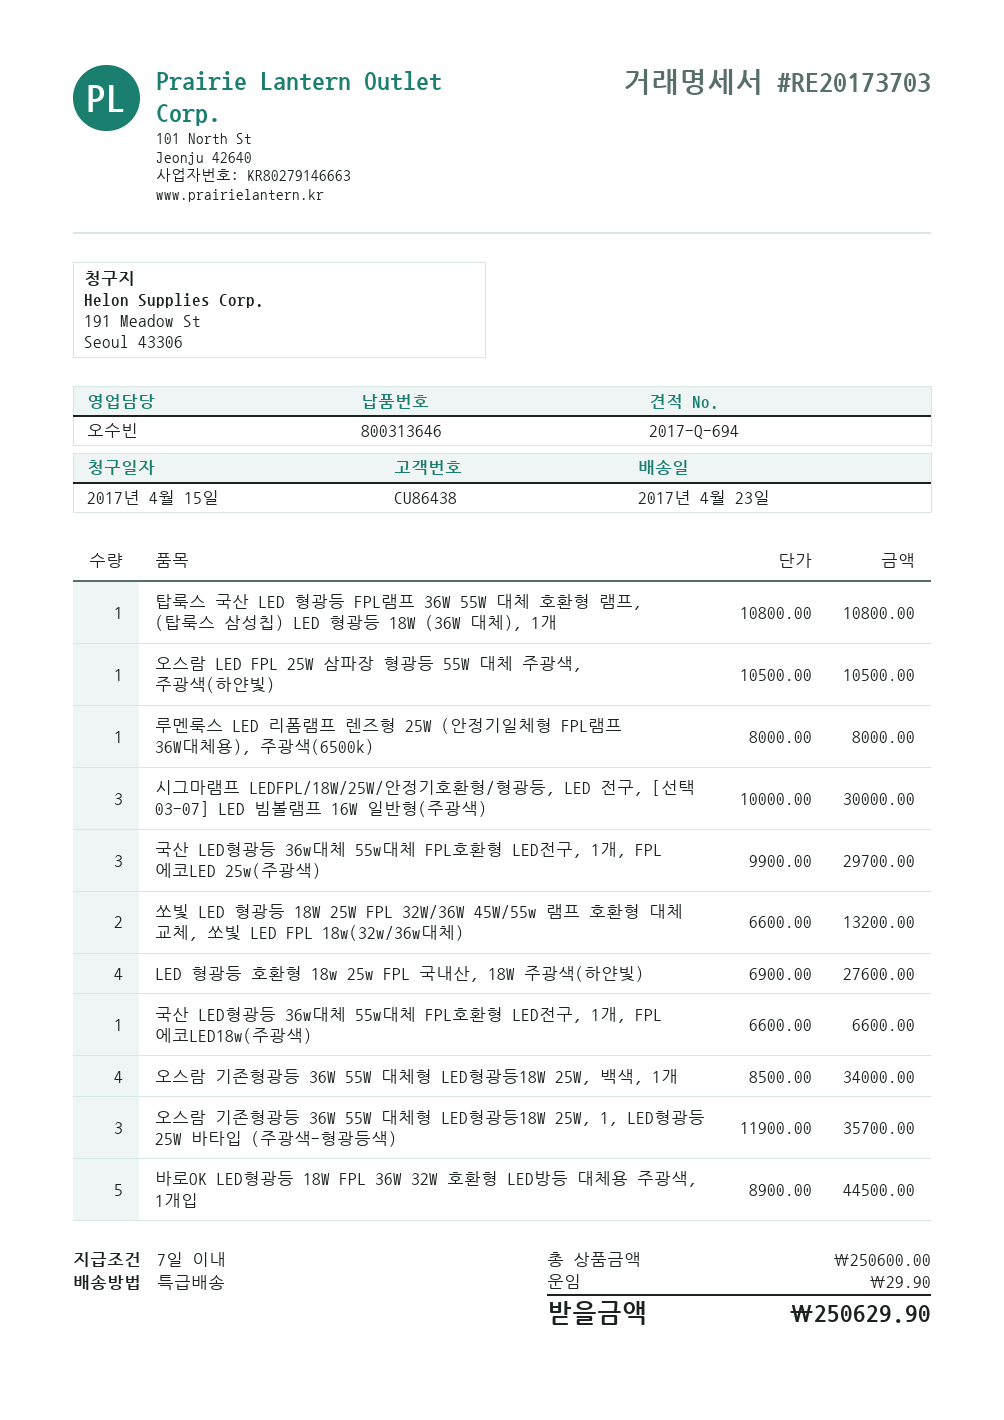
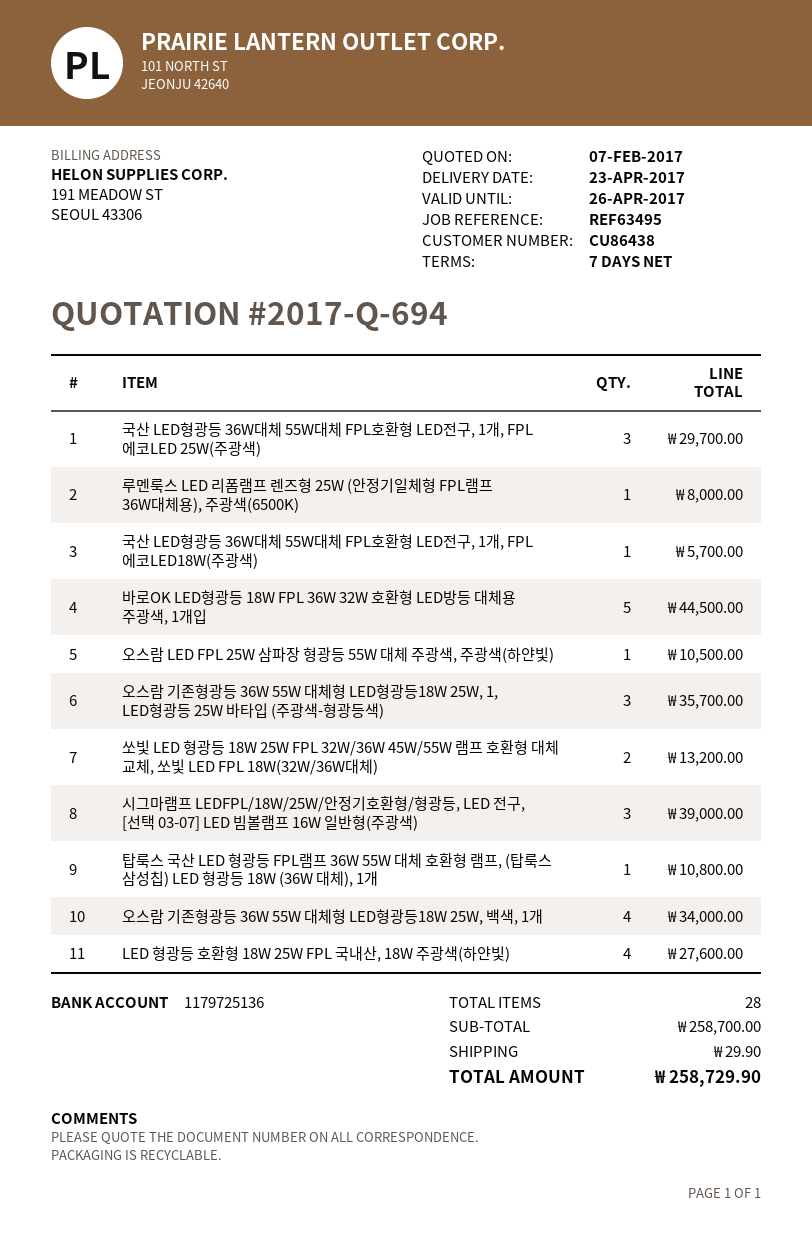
시그마램프 LEDFPL/18W/25W/안정기호환형/형광등, LED 전구, [선택 03-07] LED 빔볼램프 16W 일반형(주광색): 3 for 30000.00 -> 3 for 39000.00
국산 LED형광등 36w대체 55w대체 FPL호환형 LED전구, 1개, FPL 에코LED18w(주광색): 1 for 6600.00 -> 1 for 5700.00
subtotal: 250600.00 -> 258700.00
total: 250629.90 -> 258729.90

